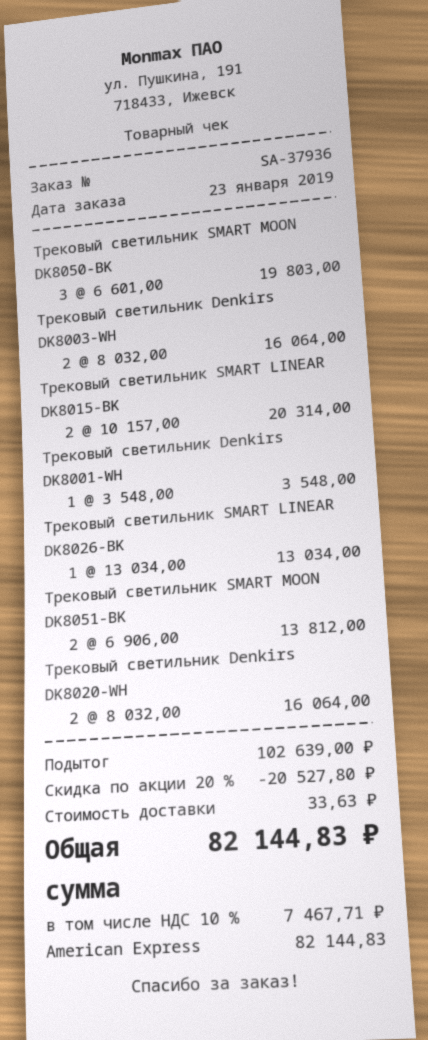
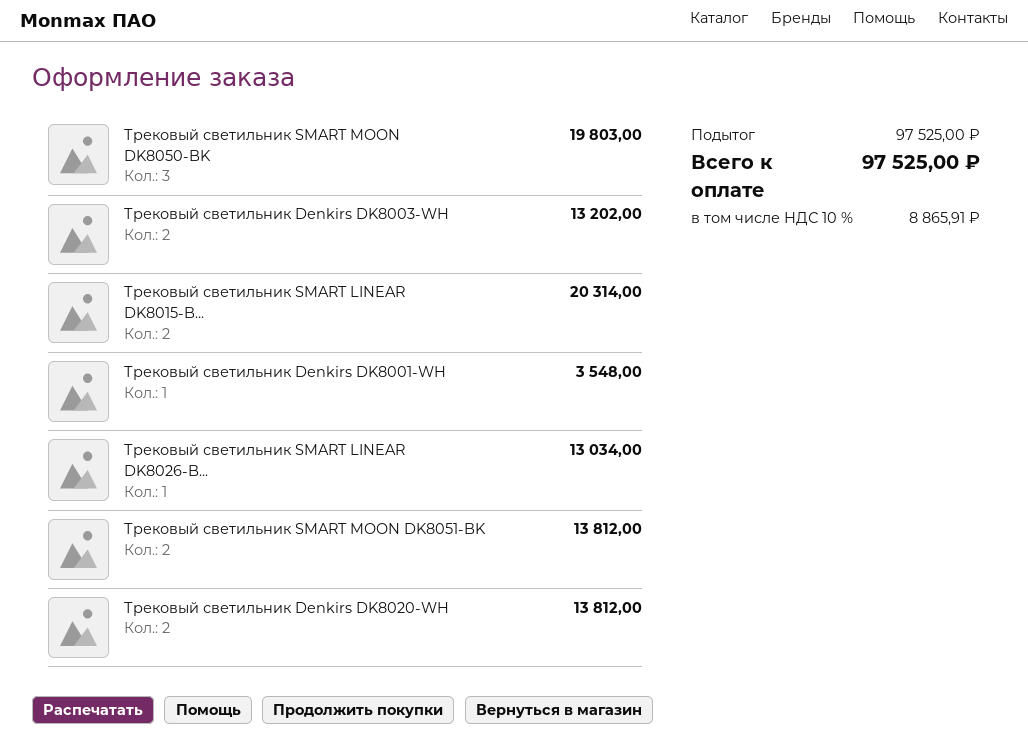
Трековый светильник Denkirs DK8003-WH: 2 for 16064.00 -> 2 for 13202.00
Трековый светильник Denkirs DK8020-WH: 2 for 16064.00 -> 2 for 13812.00
subtotal: 102639.00 -> 97525.00
discount: 20% = 20527.80 -> none
shipping: 33.63 -> none
tax: 10% = 7467.71 -> 10% = 8865.91
total: 82144.83 -> 97525.00

